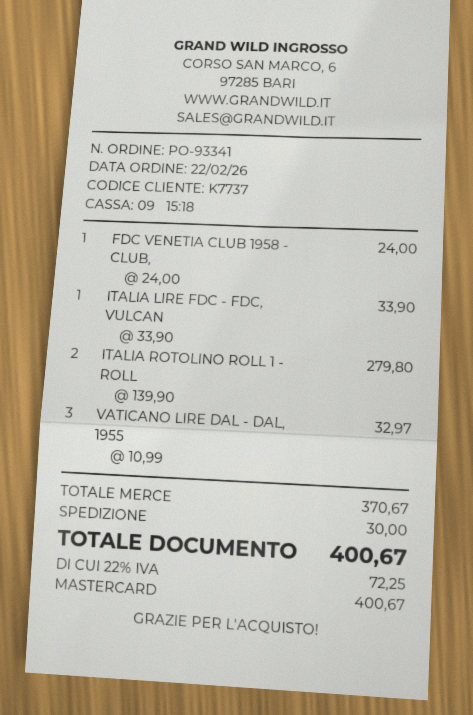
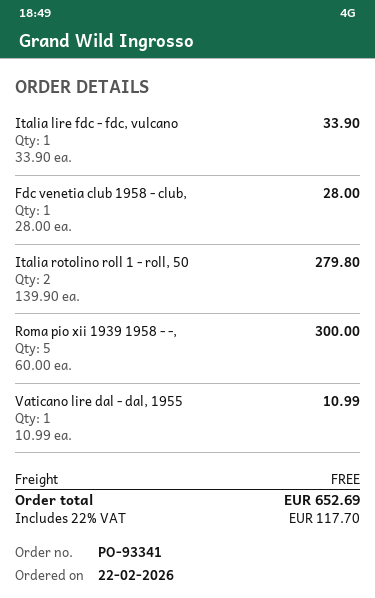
FDC VENETIA CLUB 1958 - CLUB,: 1 x 24.00 = 24.00 -> 1 x 28.00 = 28.00
VATICANO LIRE DAL - DAL, 1955: 3 x 10.99 = 32.97 -> 1 x 10.99 = 10.99
Roma pio xii 1939 1958 - -,: none -> 5 x 60.00 = 300.00
shipping: 30.00 -> 0.00
tax: 22% = 72.25 -> 22% = 117.70
total: 400.67 -> 652.69

